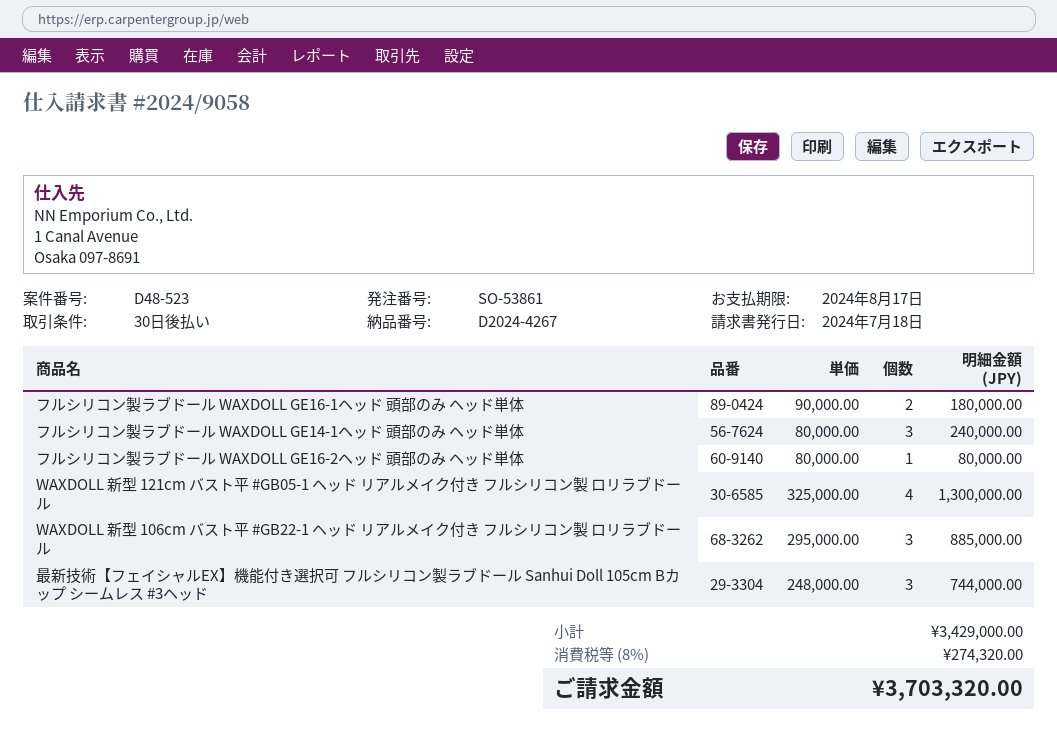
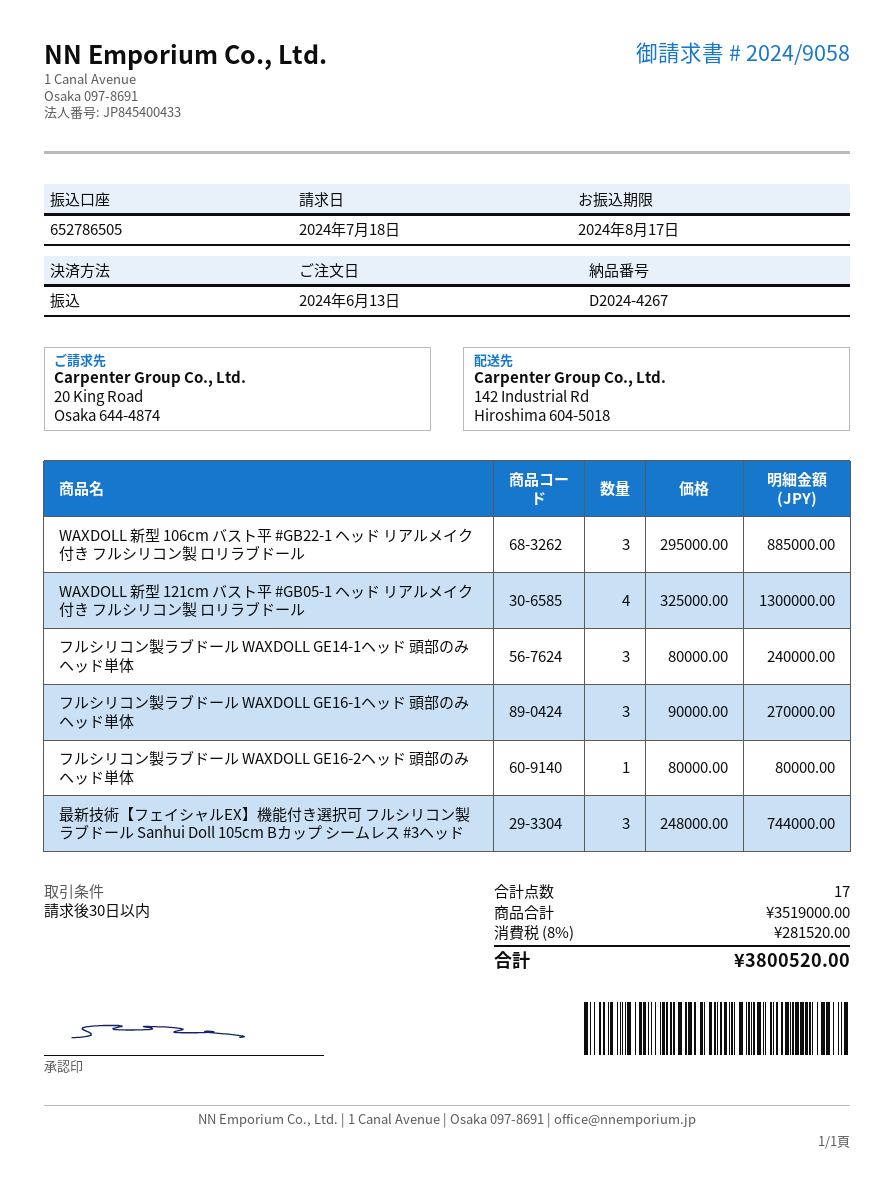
フルシリコン製ラブドール WAXDOLL GE16-1ヘッド 頭部のみ ヘッド単体: 2 x 90000.00 = 180000.00 -> 3 x 90000.00 = 270000.00
subtotal: 3429000.00 -> 3519000.00
tax: 8% = 274320.00 -> 8% = 281520.00
total: 3703320.00 -> 3800520.00

